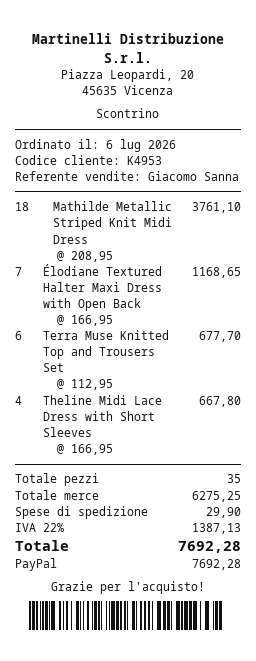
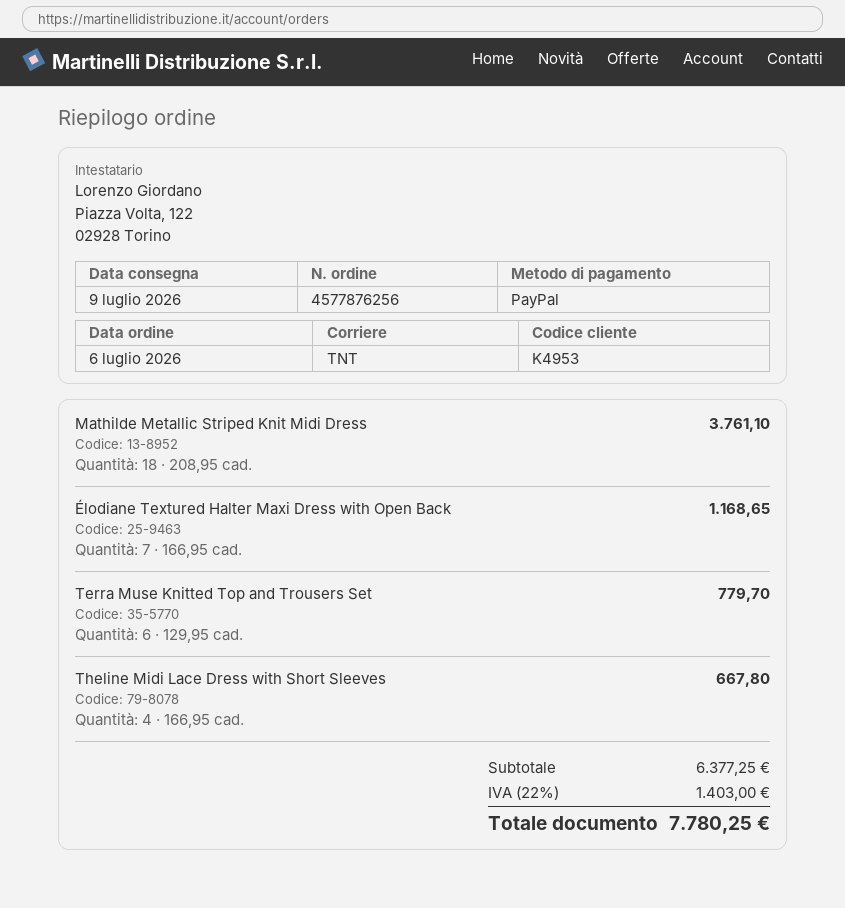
Terra Muse Knitted Top and Trousers Set: 6 x 112.95 = 677.70 -> 6 x 129.95 = 779.70
subtotal: 6275.25 -> 6377.25
shipping: 29.90 -> none
tax: 22% = 1387.13 -> 22% = 1403.00
total: 7692.28 -> 7780.25

